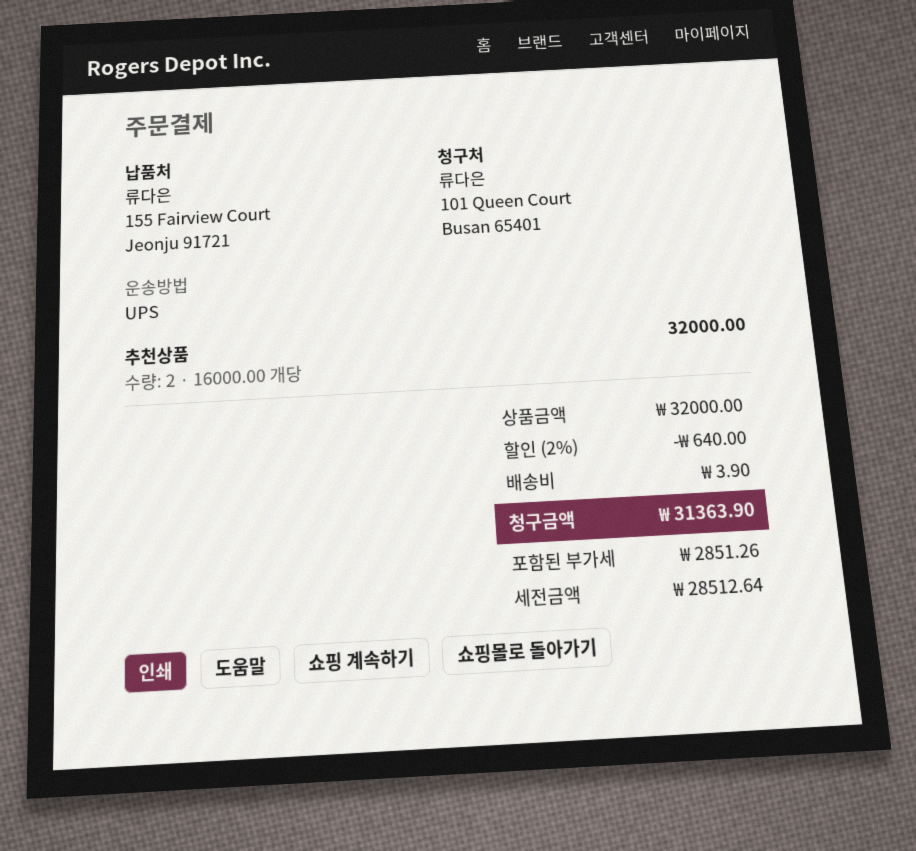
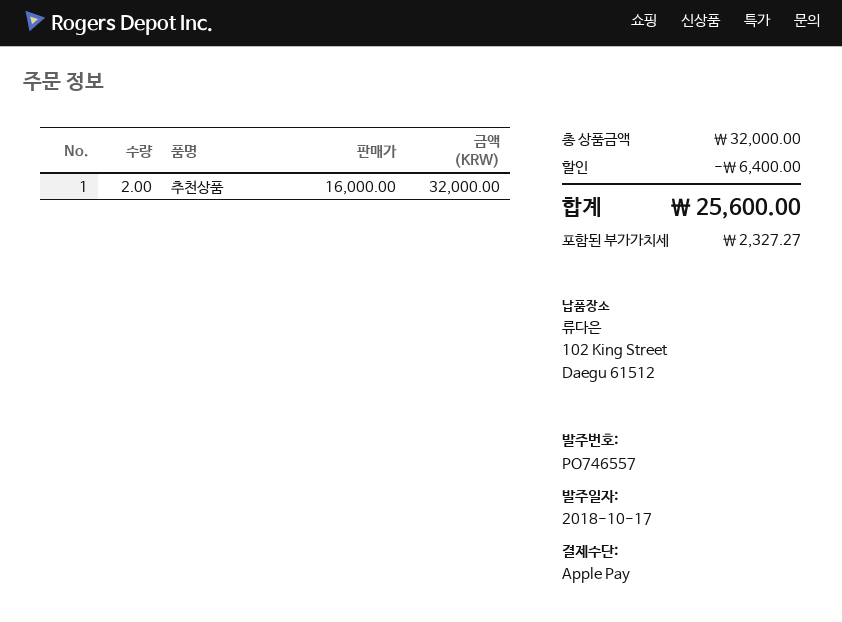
ship to: 155 Fairview Court, Jeonju 91721 -> 102 King Street, Daegu 61512
discount: 640.00 -> 6400.00
shipping: 3.90 -> none
tax: 2851.26 -> 2327.27
total: 31363.90 -> 25600.00

